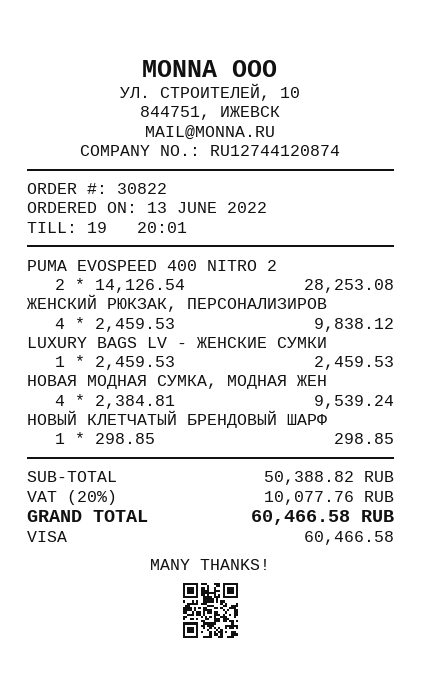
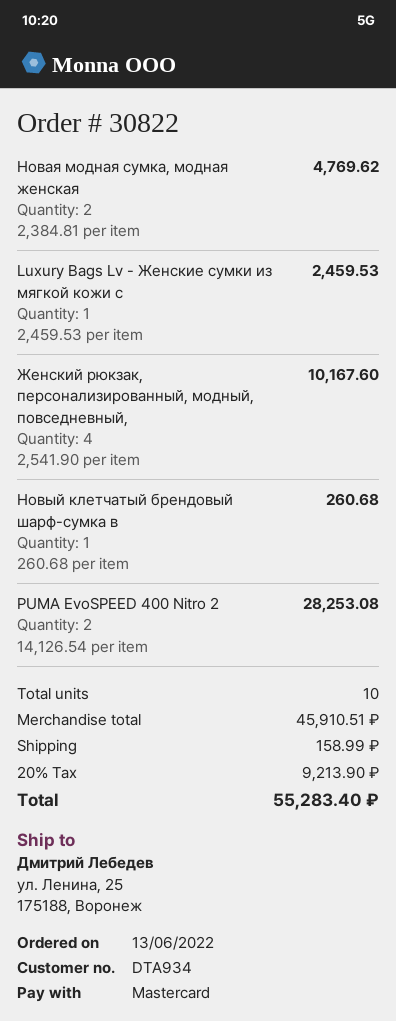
payment method: Visa -> Mastercard
ЖЕНСКИЙ РЮКЗАК, ПЕРСОНАЛИЗИРОВ: 4 x 2459.53 = 9838.12 -> 4 x 2541.90 = 10167.60
НОВАЯ МОДНАЯ СУМКА, МОДНАЯ ЖЕН: 4 x 2384.81 = 9539.24 -> 2 x 2384.81 = 4769.62
НОВЫЙ КЛЕТЧАТЫЙ БРЕНДОВЫЙ ШАРФ: 1 x 298.85 = 298.85 -> 1 x 260.68 = 260.68
subtotal: 50388.82 -> 45910.51
shipping: none -> 158.99
tax: 20% = 10077.76 -> 20% = 9213.90
total: 60466.58 -> 55283.40

